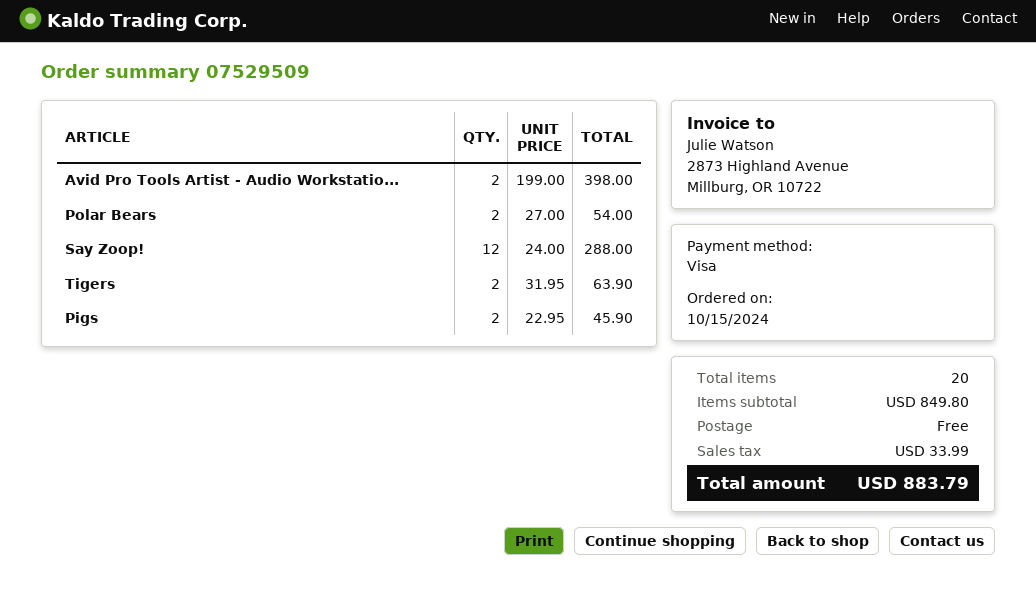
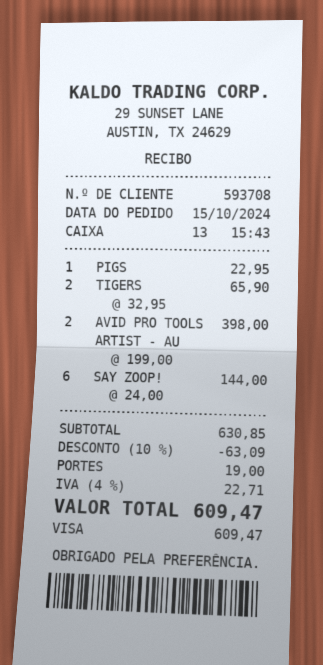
Polar Bears: 2 x 27.00 = 54.00 -> none
Say Zoop!: 12 x 24.00 = 288.00 -> 6 x 24.00 = 144.00
Tigers: 2 x 31.95 = 63.90 -> 2 x 32.95 = 65.90
Pigs: 2 x 22.95 = 45.90 -> 1 x 22.95 = 22.95
subtotal: 849.80 -> 630.85
discount: none -> 10% = 63.09
shipping: 0.00 -> 19.00
tax: 33.99 -> 22.71
total: 883.79 -> 609.47

